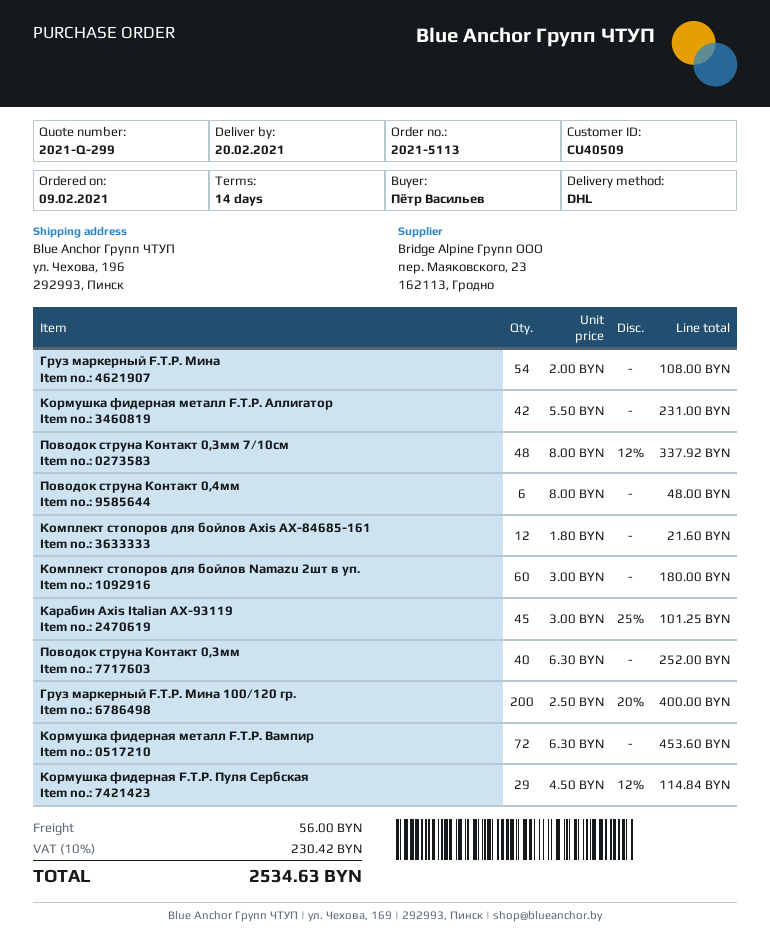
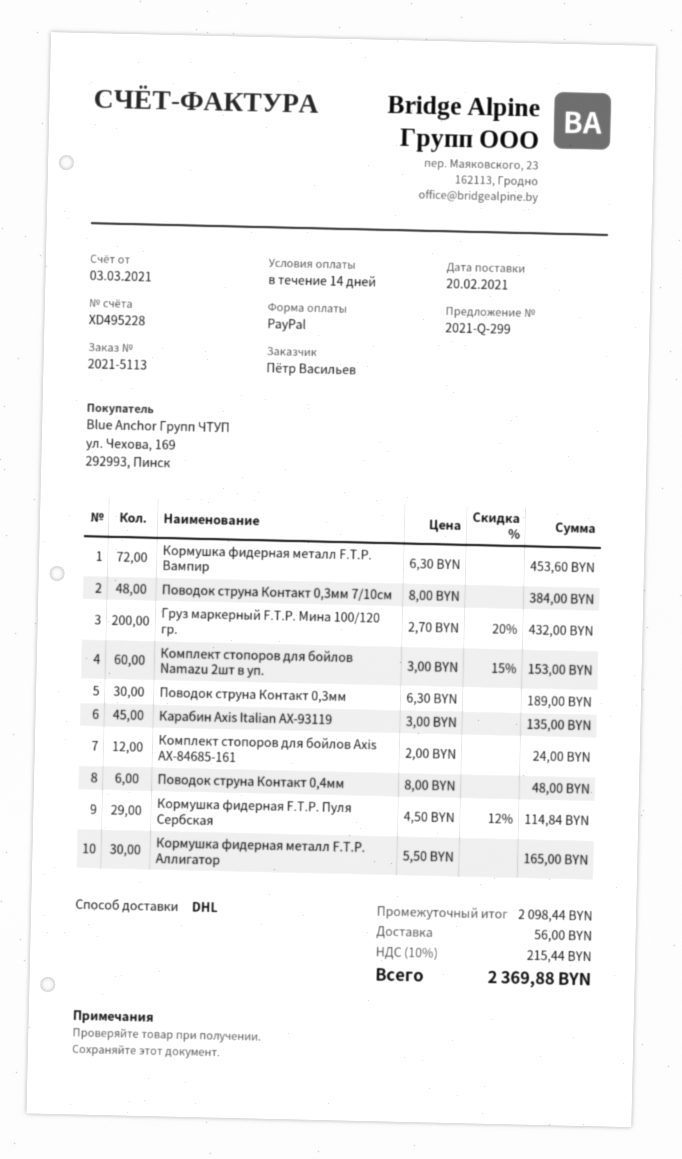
Груз маркерный F.T.P. Мина: 54 x 2.00 = 108.00 -> none
Кормушка фидерная металл F.T.P. Аллигатор: 42 x 5.50 = 231.00 -> 30 x 5.50 = 165.00
Поводок струна Контакт 0,3мм 7/10см: 48 x 8.00 - 12% = 337.92 -> 48 x 8.00 = 384.00
Комплект стопоров для бойлов Axis AX-84685-161: 12 x 1.80 = 21.60 -> 12 x 2.00 = 24.00
Комплект стопоров для бойлов Namazu 2шт в уп.: 60 x 3.00 = 180.00 -> 60 x 3.00 - 15% = 153.00
Карабин Axis Italian AX-93119: 45 x 3.00 - 25% = 101.25 -> 45 x 3.00 = 135.00
Поводок струна Контакт 0,3мм: 40 x 6.30 = 252.00 -> 30 x 6.30 = 189.00
Груз маркерный F.T.P. Мина 100/120 гр.: 200 x 2.50 - 20% = 400.00 -> 200 x 2.70 - 20% = 432.00
tax: 10% = 230.42 -> 10% = 215.44
total: 2534.63 -> 2369.88

